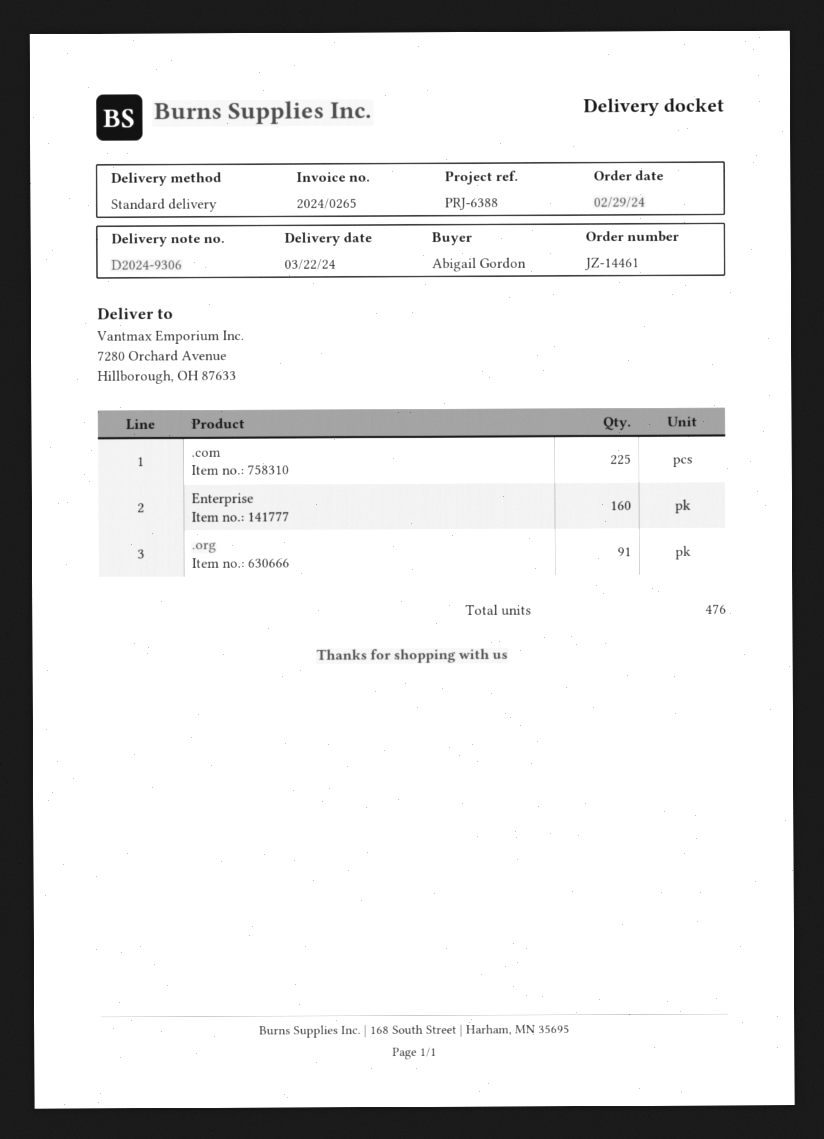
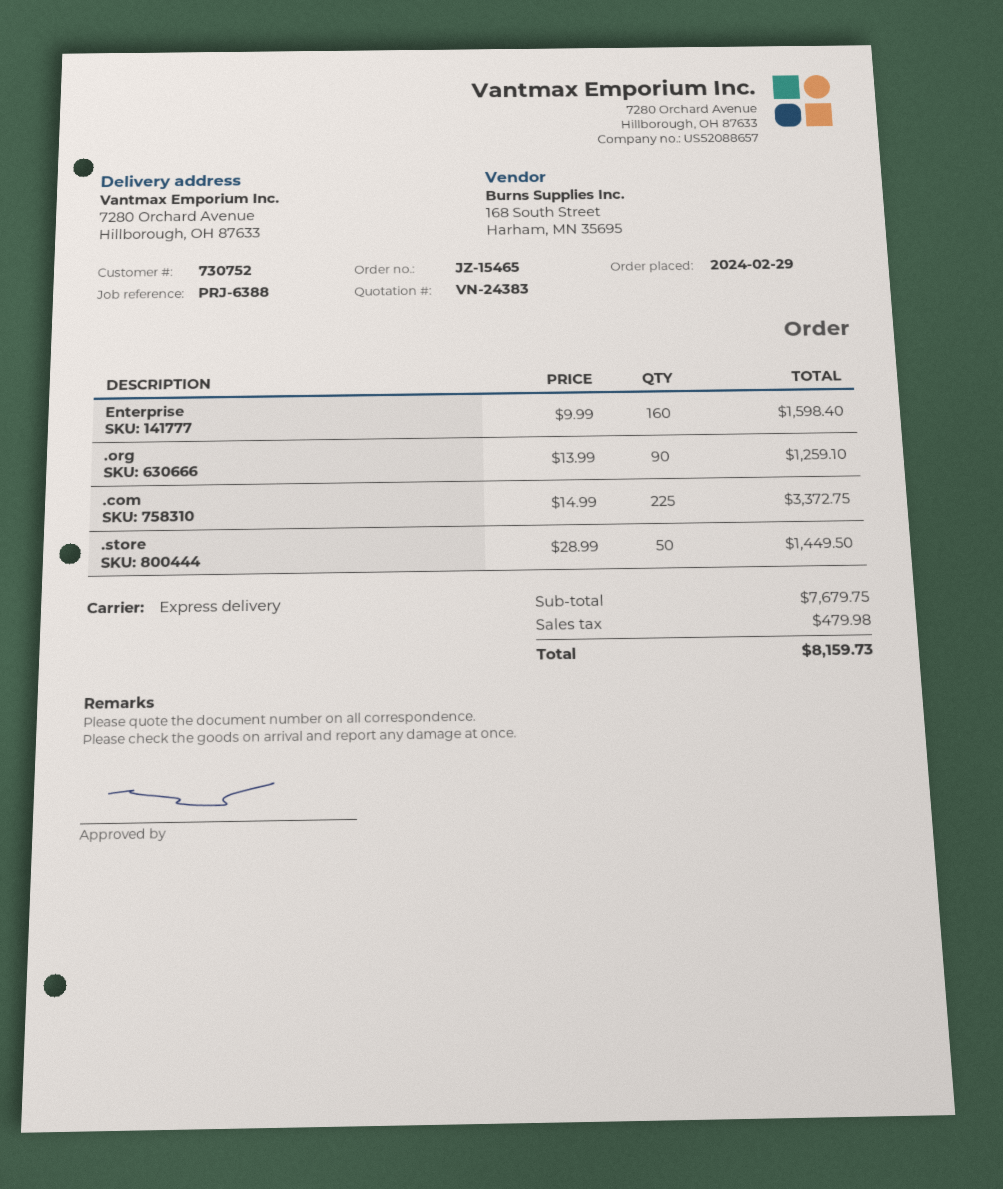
order number: JZ-14461 -> JZ-15465
shipping method: standard -> express
.org: 91 -> 90
.store: none -> 50

